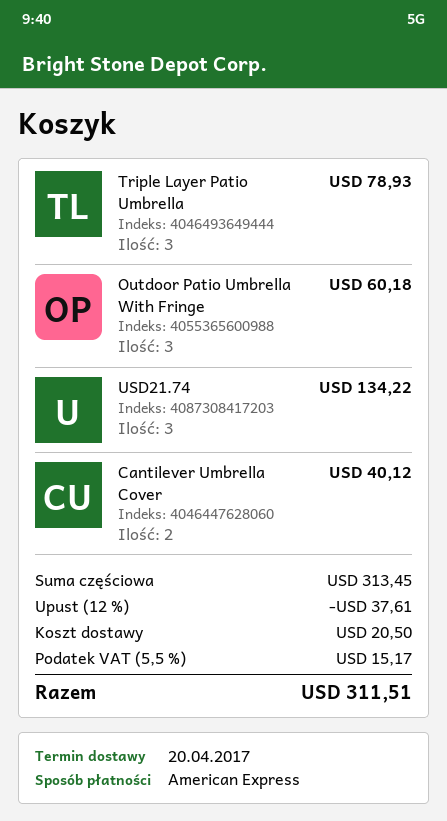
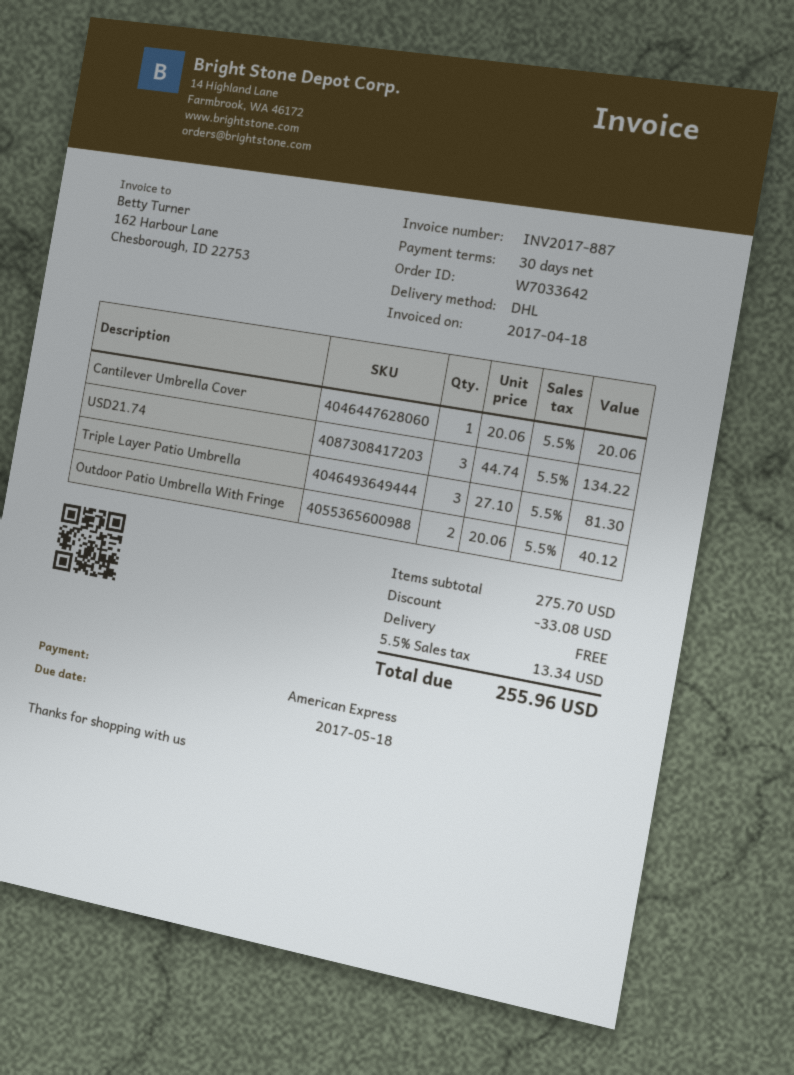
Triple Layer Patio Umbrella: 3 for 78.93 -> 3 for 81.30
Outdoor Patio Umbrella With Fringe: 3 for 60.18 -> 2 for 40.12
Cantilever Umbrella Cover: 2 for 40.12 -> 1 for 20.06
subtotal: 313.45 -> 275.70
discount: 37.61 -> 33.08
shipping: 20.50 -> 0.00
tax: 5.5% = 15.17 -> 5.5% = 13.34
total: 311.51 -> 255.96

